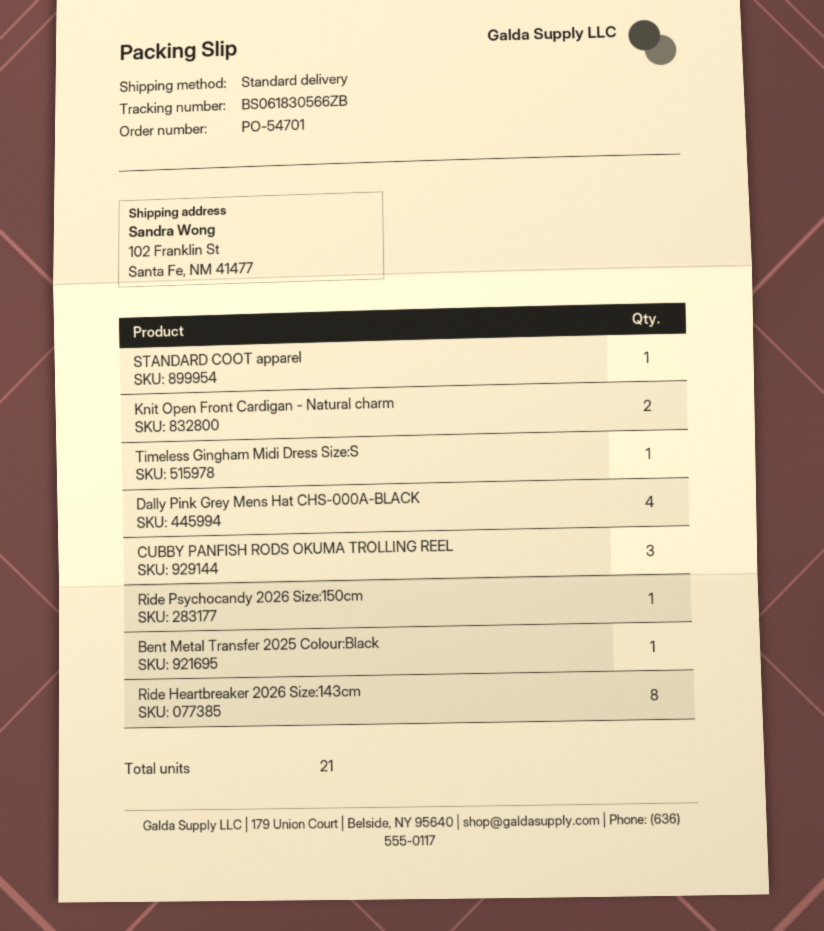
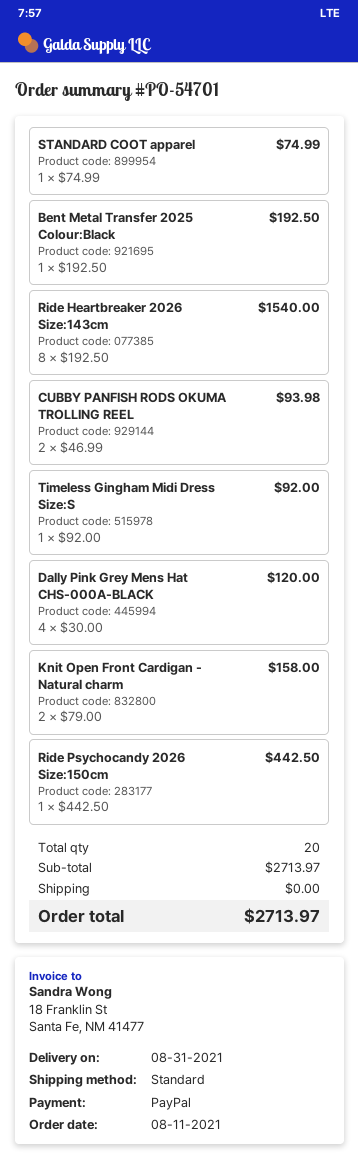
CUBBY PANFISH RODS OKUMA TROLLING REEL: 3 -> 2
total quantity: 21 -> 20

